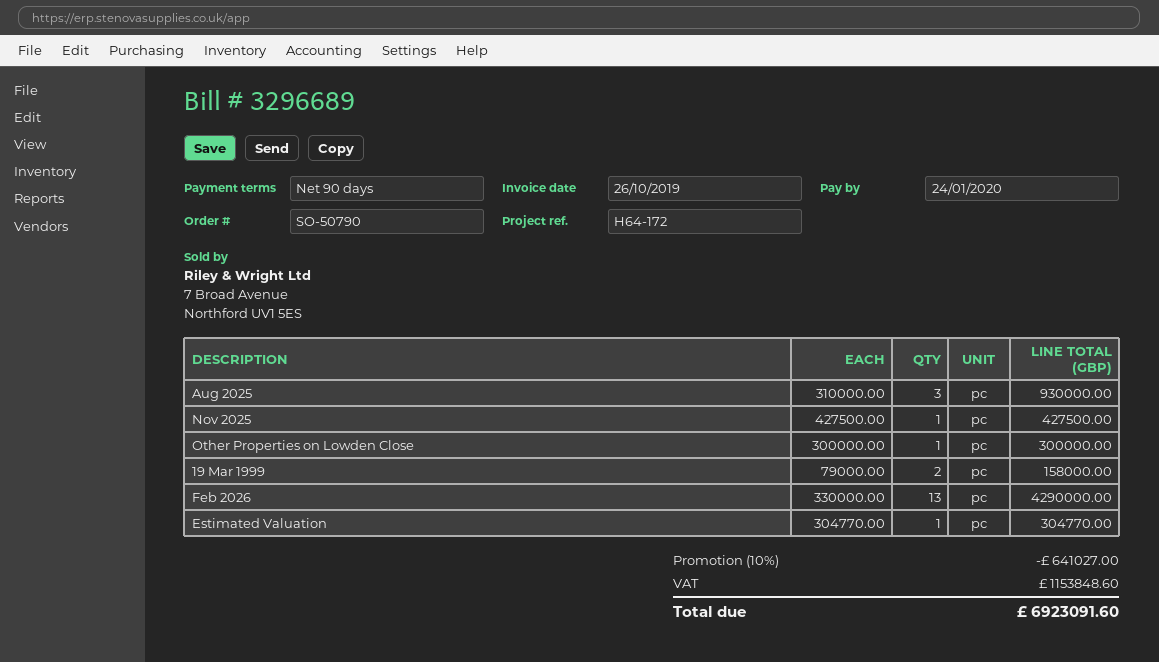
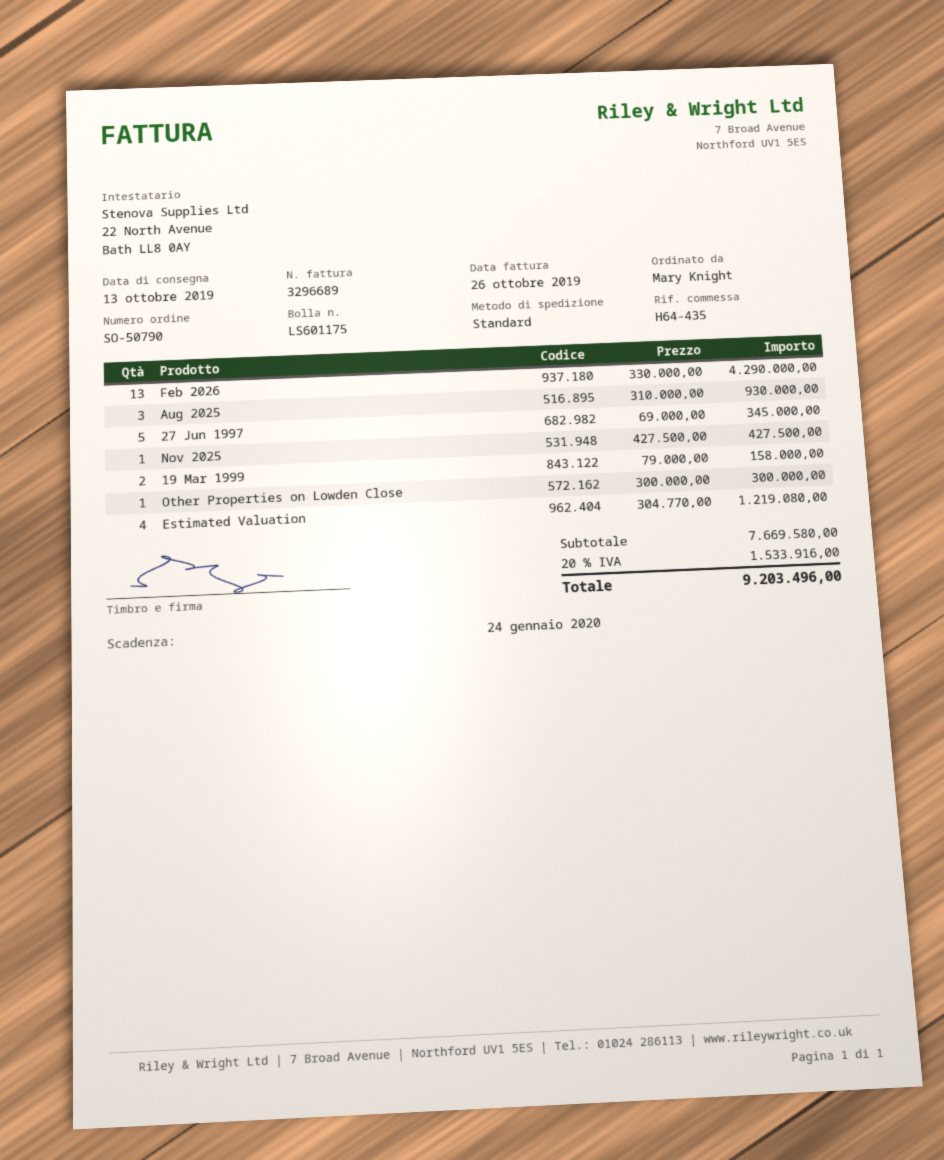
reference: H64-172 -> H64-435
Estimated Valuation: 1 x 304770.00 = 304770.00 -> 4 x 304770.00 = 1219080.00
27 Jun 1997: none -> 5 x 69000.00 = 345000.00
discount: 10% = 641027.00 -> none
tax: 1153848.60 -> 1533916.00
total: 6923091.60 -> 9203496.00

